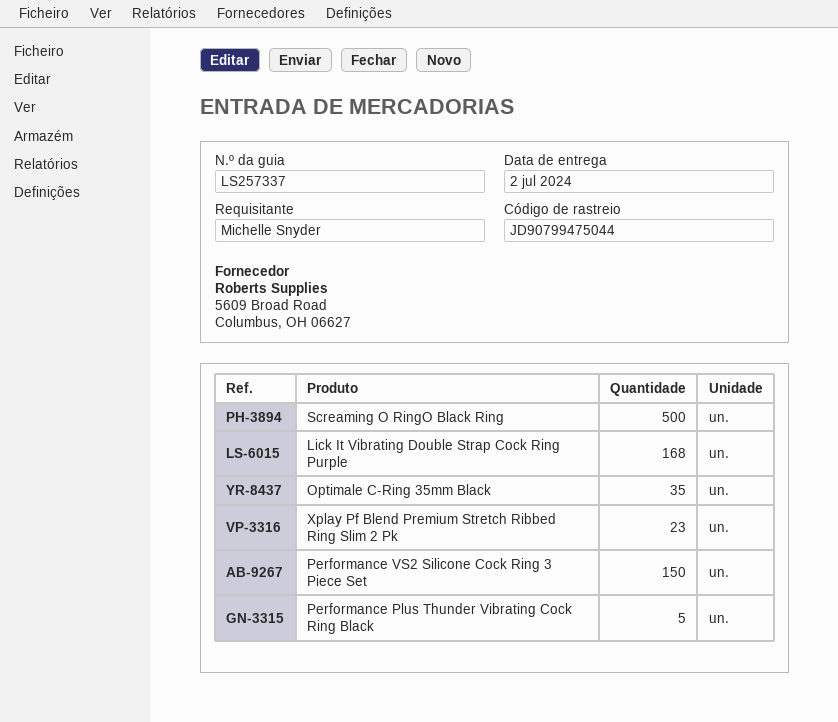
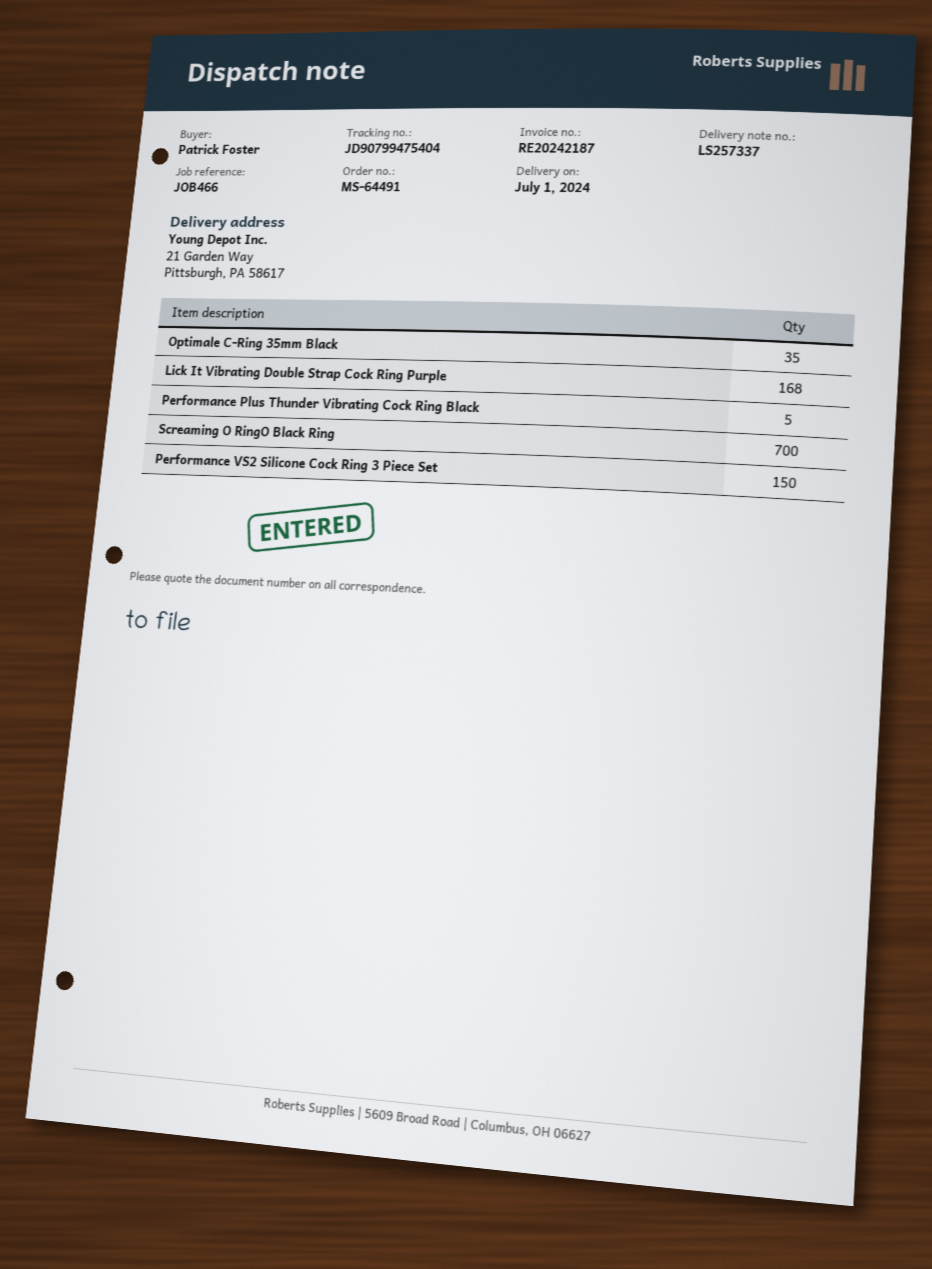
delivery date: 2024-07-02 -> 2024-07-01
ordered by: Michelle Snyder -> Patrick Foster
tracking number: JD90799475044 -> JD90799475404
Screaming O RingO Black Ring: 500 -> 700
Xplay Pf Blend Premium Stretch Ribbed Ring Slim 2 Pk: 23 -> none

